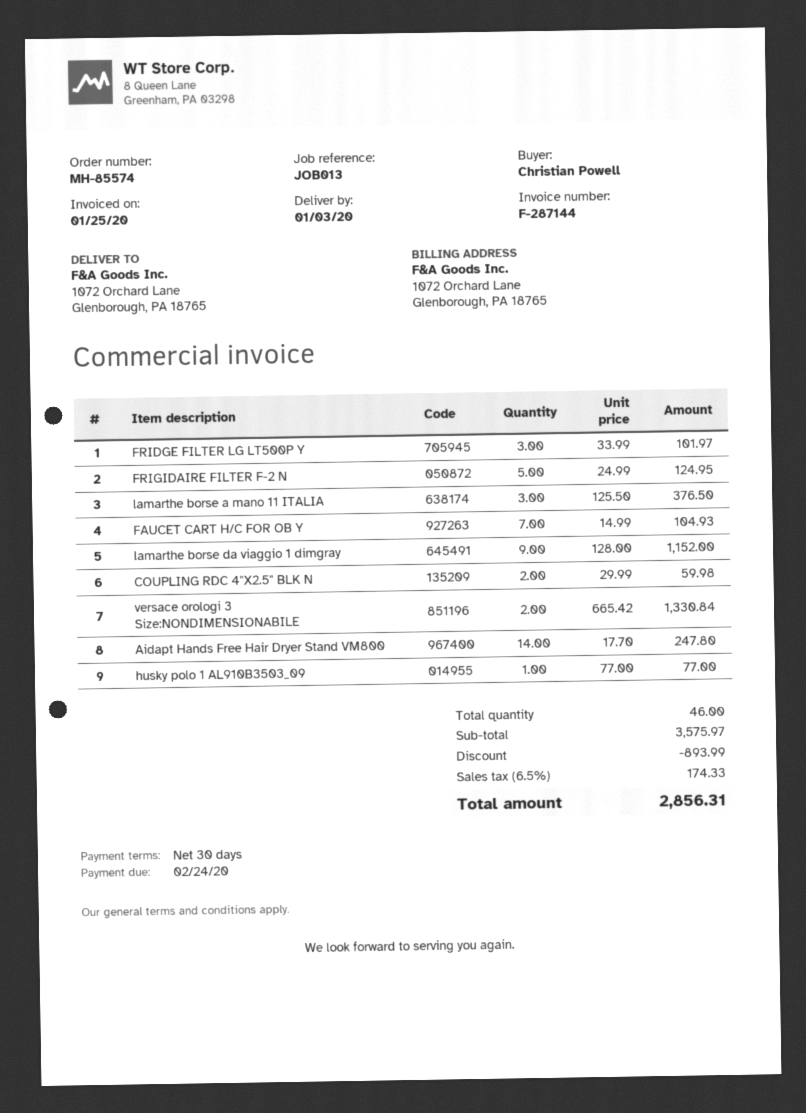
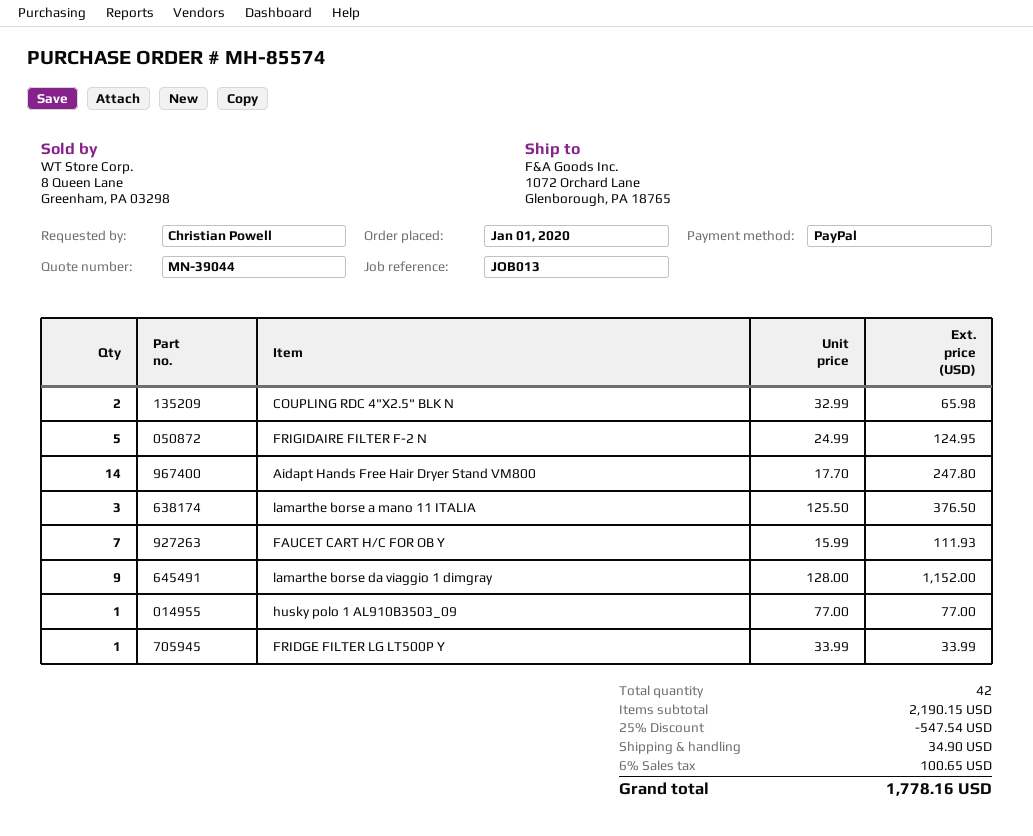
FRIDGE FILTER LG LT500P Y: 3 x 33.99 = 101.97 -> 1 x 33.99 = 33.99
FAUCET CART H/C FOR OB Y: 7 x 14.99 = 104.93 -> 7 x 15.99 = 111.93
COUPLING RDC 4"X2.5" BLK N: 2 x 29.99 = 59.98 -> 2 x 32.99 = 65.98
versace orologi 3 Size:NONDIMENSIONABILE: 2 x 665.42 = 1330.84 -> none
total quantity: 46 -> 42
subtotal: 3575.97 -> 2190.15
discount: 893.99 -> 547.54
shipping: none -> 34.90
tax: 6.5% = 174.33 -> 6% = 100.65
total: 2856.31 -> 1778.16

